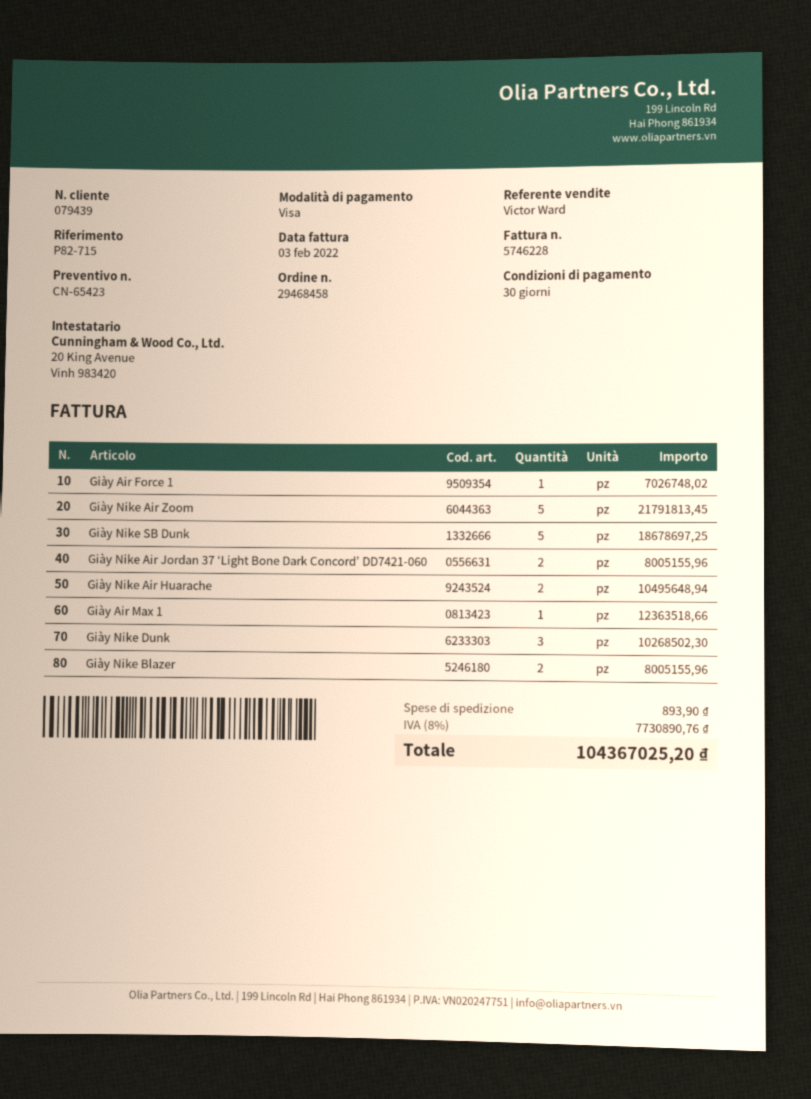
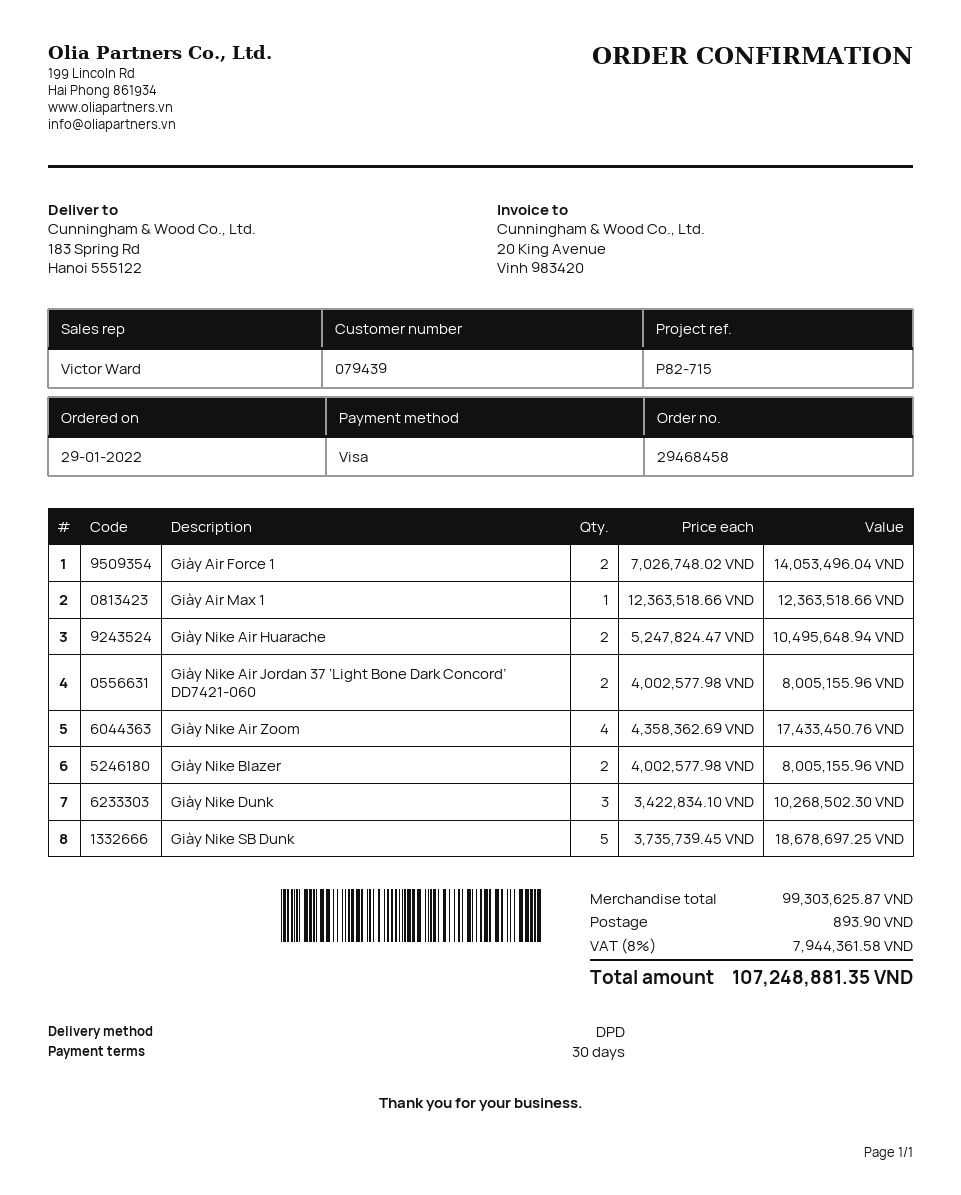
Giày Air Force 1: 1 for 7026748.02 -> 2 for 14053496.04
Giày Nike Air Zoom: 5 for 21791813.45 -> 4 for 17433450.76
tax: 8% = 7730890.76 -> 8% = 7944361.58
total: 104367025.20 -> 107248881.35

